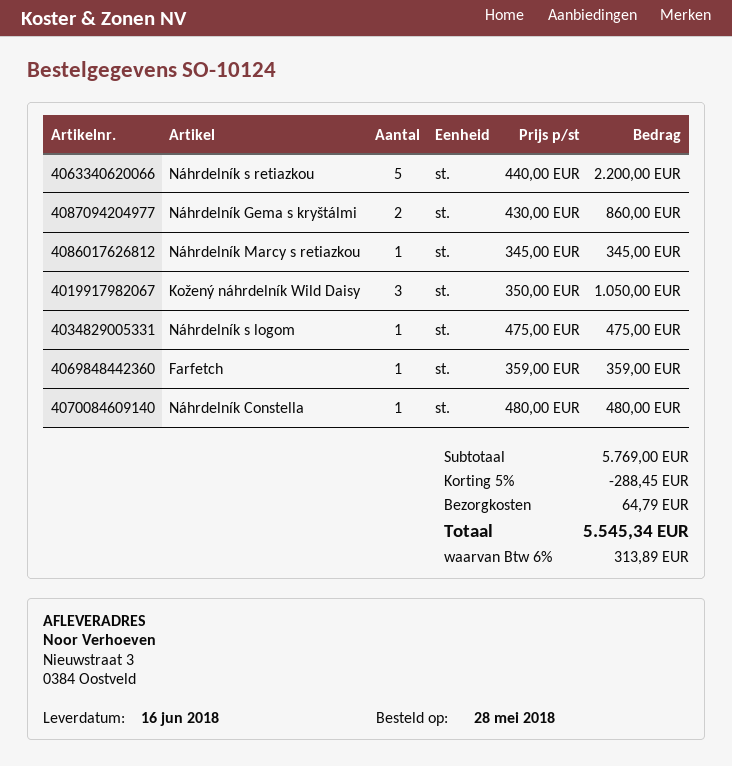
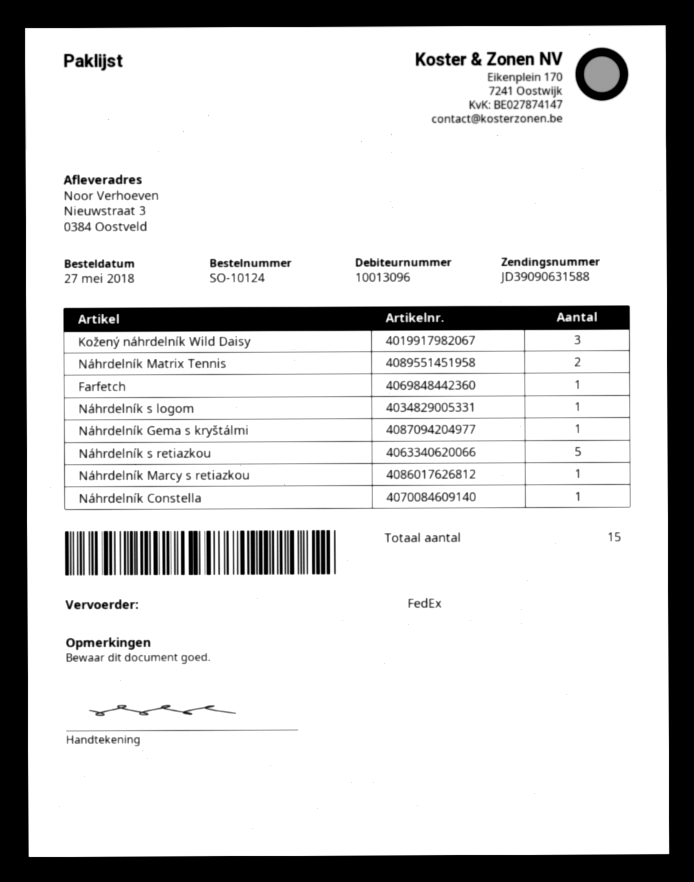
order date: 2018-05-28 -> 2018-05-27
Náhrdelník Gema s kryštálmi: 2 -> 1
Náhrdelník Matrix Tennis: none -> 2

